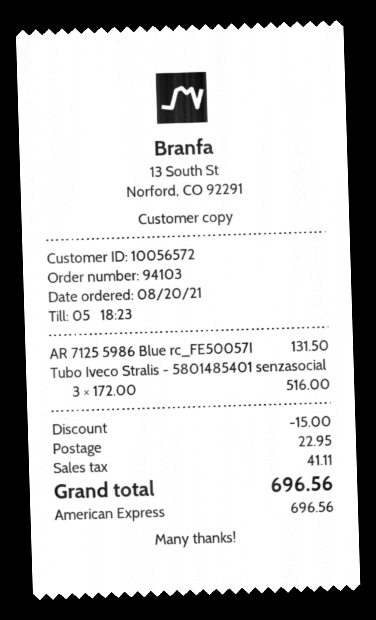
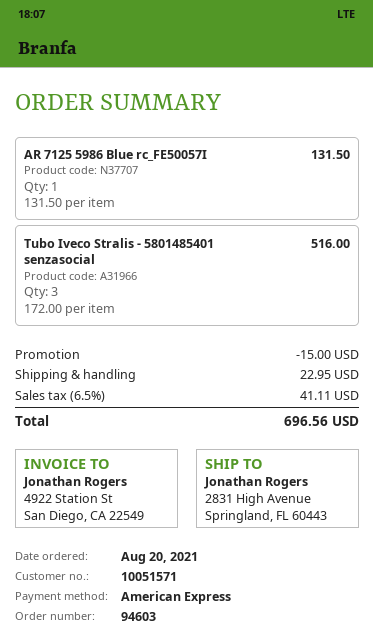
order number: 94103 -> 94603
customer number: 10056572 -> 10051571

